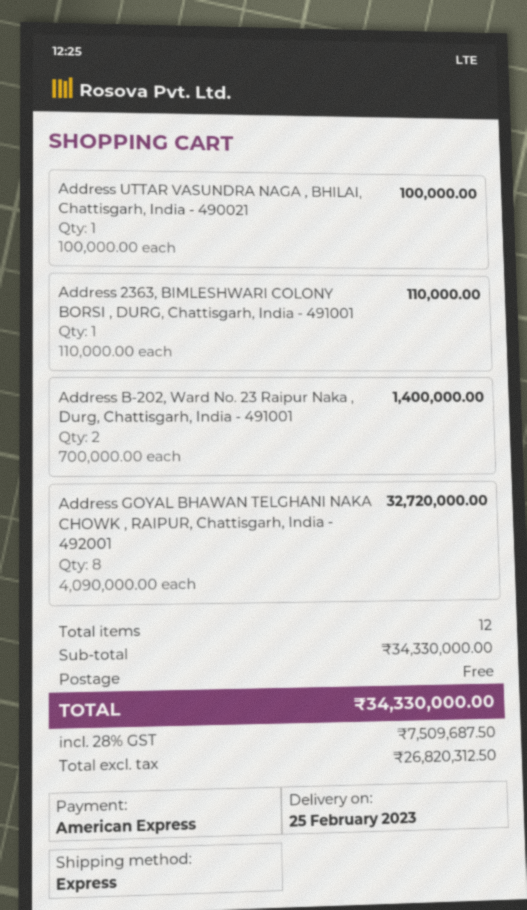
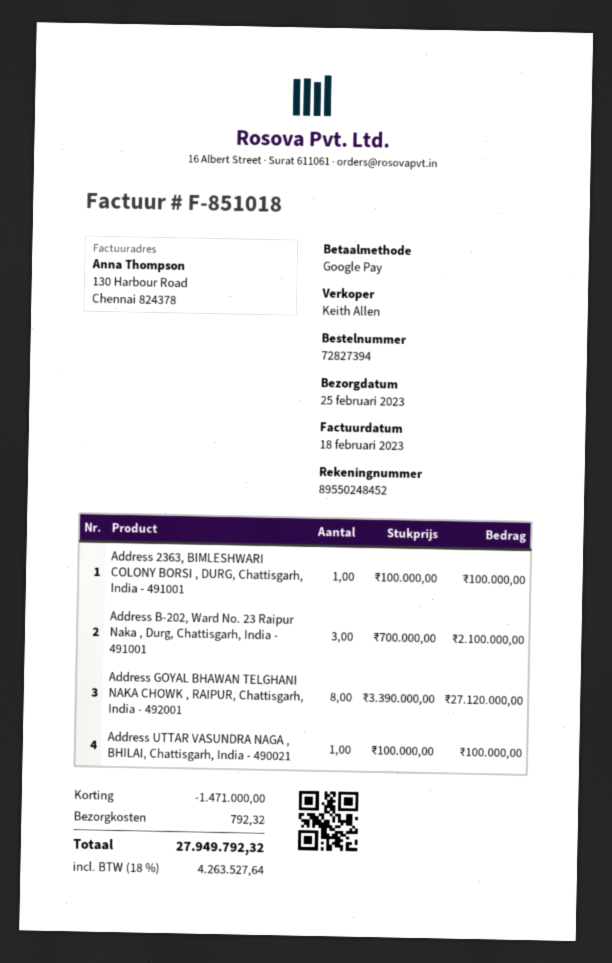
payment method: American Express -> Google Pay
Address 2363, BIMLESHWARI COLONY BORSI , DURG, Chattisgarh, India - 491001: 1 x 110000.00 = 110000.00 -> 1 x 100000.00 = 100000.00
Address B-202, Ward No. 23 Raipur Naka , Durg, Chattisgarh, India - 491001: 2 x 700000.00 = 1400000.00 -> 3 x 700000.00 = 2100000.00
Address GOYAL BHAWAN TELGHANI NAKA CHOWK , RAIPUR, Chattisgarh, India - 492001: 8 x 4090000.00 = 32720000.00 -> 8 x 3390000.00 = 27120000.00
discount: none -> 1471000.00
shipping: 0.00 -> 792.32
tax: 28% = 7509687.50 -> 18% = 4263527.64
total: 34330000.00 -> 27949792.32

